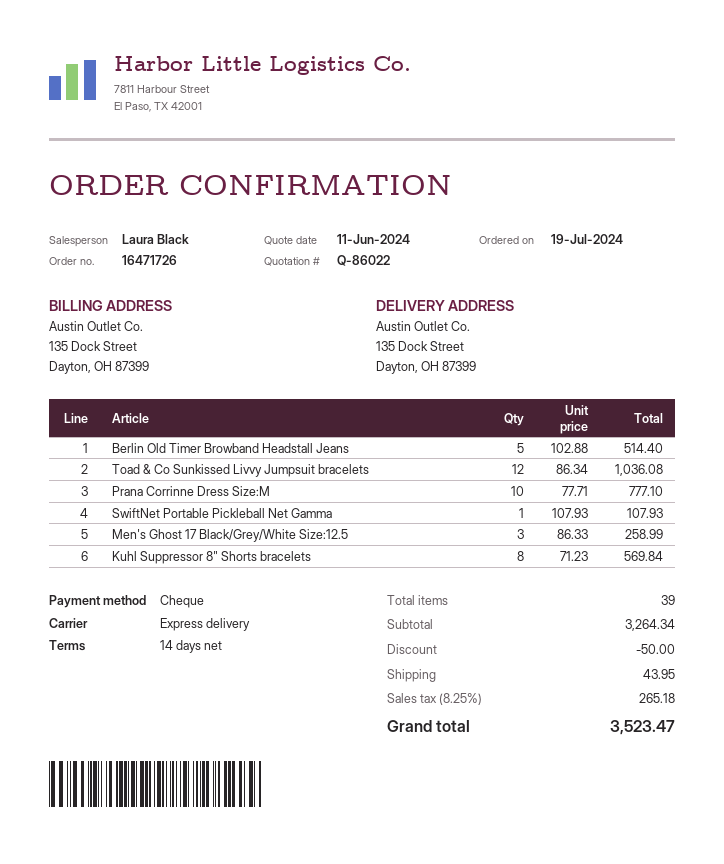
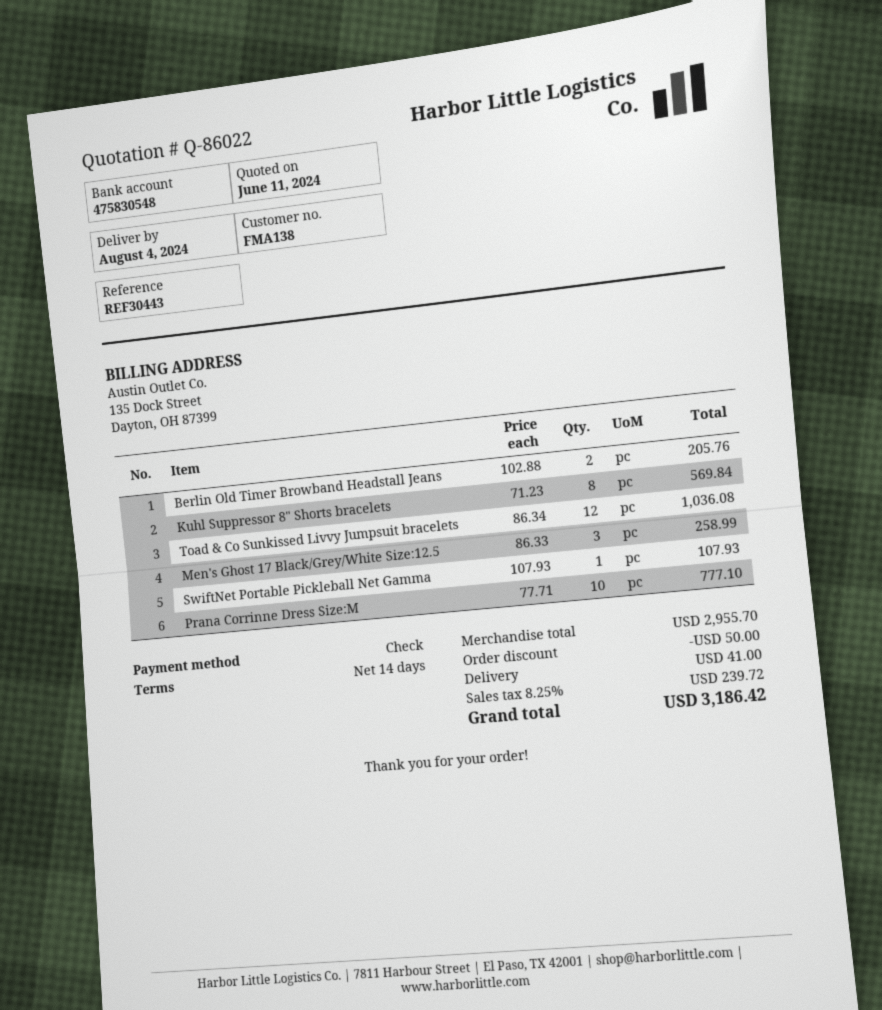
Berlin Old Timer Browband Headstall Jeans: 5 x 102.88 = 514.40 -> 2 x 102.88 = 205.76
subtotal: 3264.34 -> 2955.70
shipping: 43.95 -> 41.00
tax: 8.25% = 265.18 -> 8.25% = 239.72
total: 3523.47 -> 3186.42

